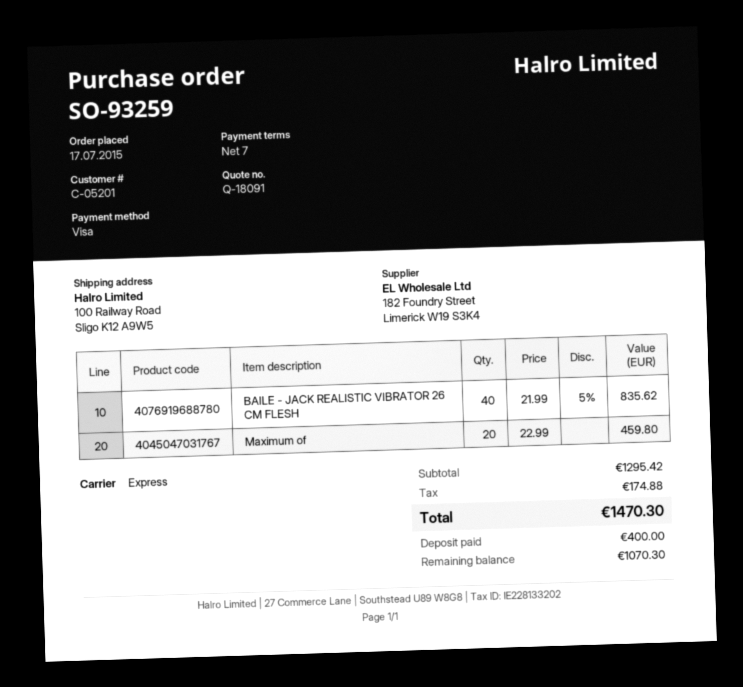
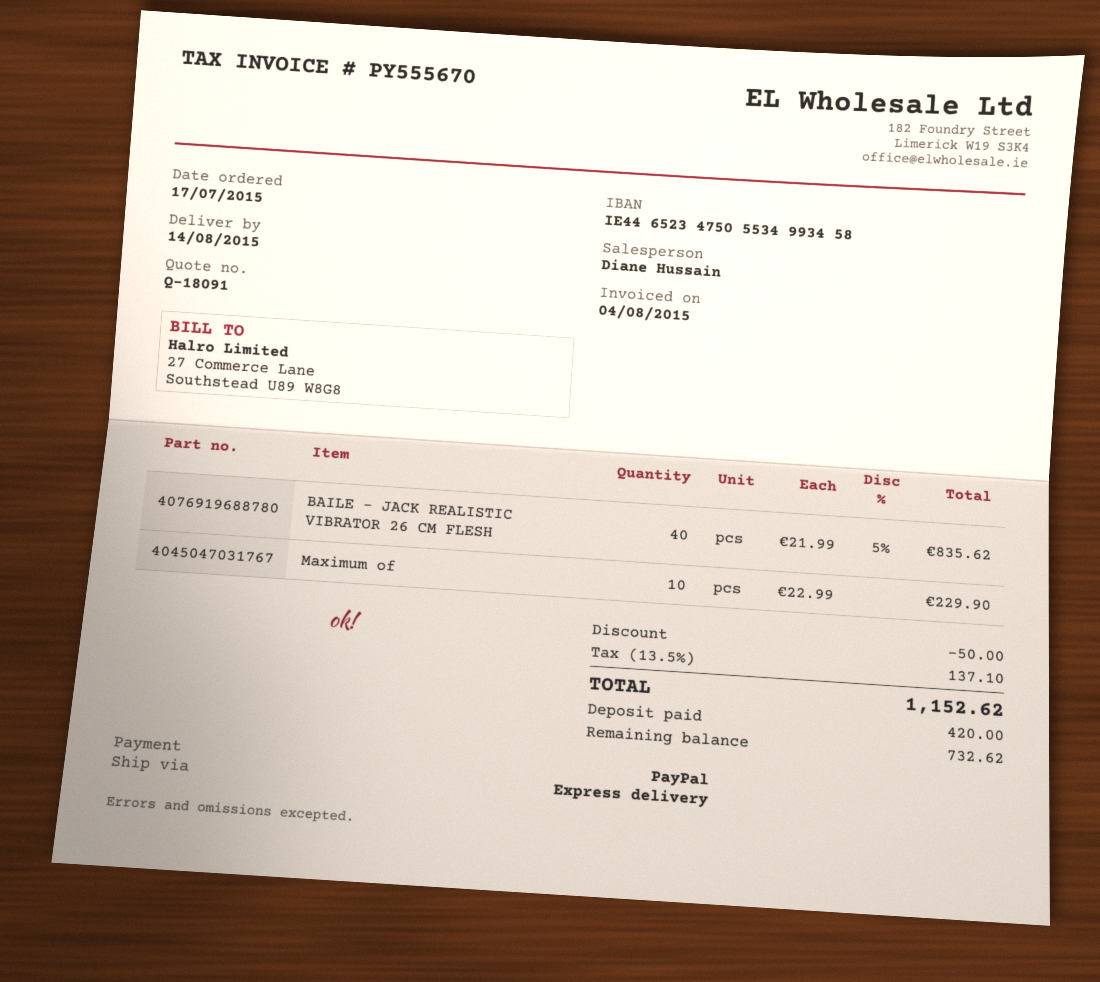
payment method: Visa -> PayPal
Maximum of: 20 x 22.99 = 459.80 -> 10 x 22.99 = 229.90
discount: none -> 50.00
tax: 174.88 -> 137.10
total: 1470.30 -> 1152.62
deposit: 400.00 -> 420.00
balance: 1070.30 -> 732.62

